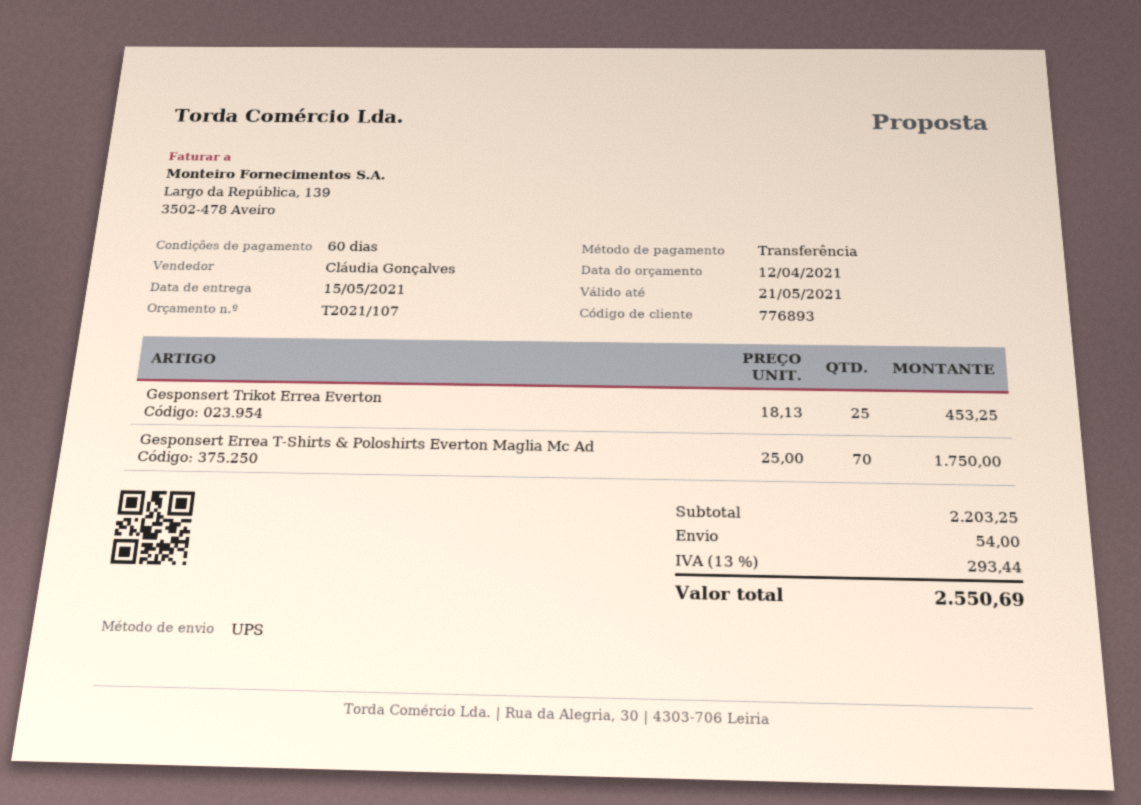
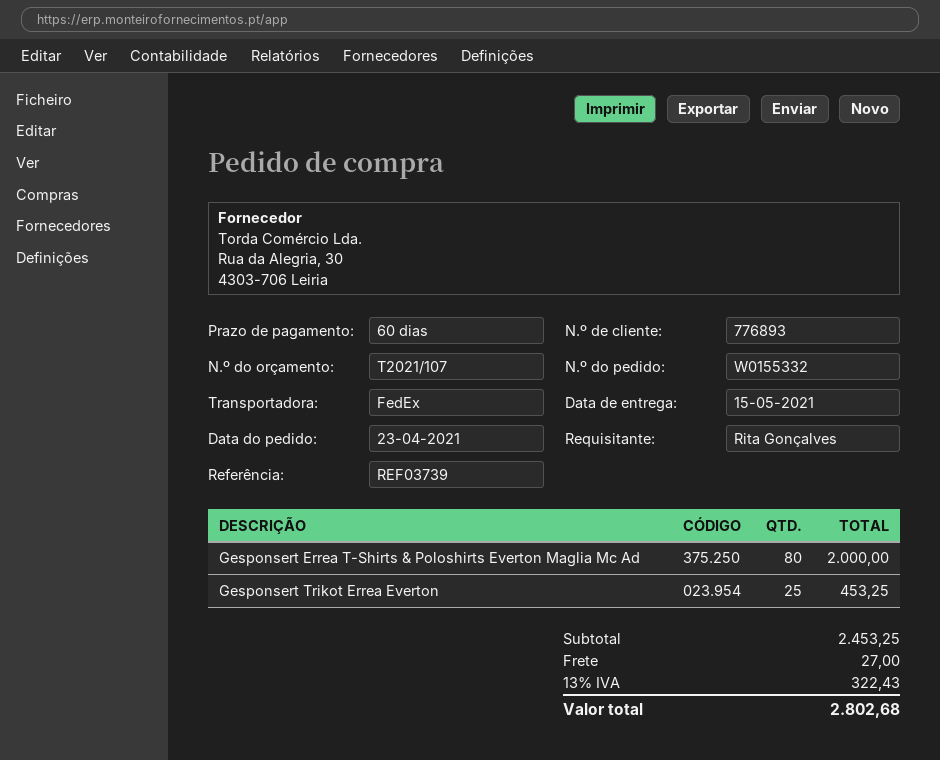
shipping method: UPS -> FedEx
Gesponsert Errea T-Shirts & Poloshirts Everton Maglia Mc Ad: 70 for 1750.00 -> 80 for 2000.00
subtotal: 2203.25 -> 2453.25
shipping: 54.00 -> 27.00
tax: 13% = 293.44 -> 13% = 322.43
total: 2550.69 -> 2802.68

